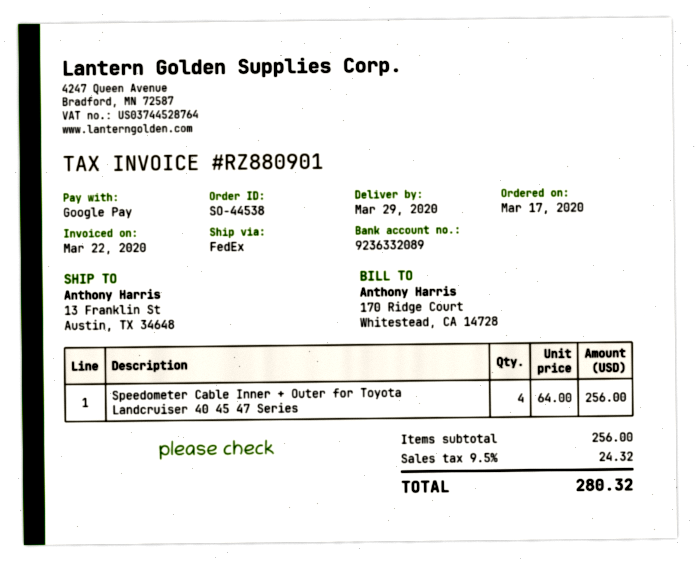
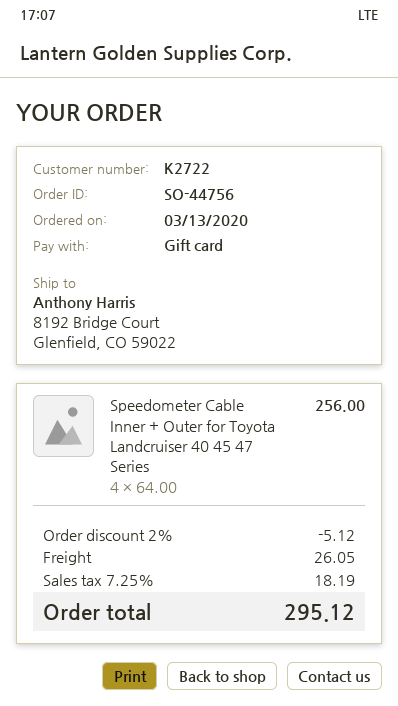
order number: SO-44538 -> SO-44756
order date: 2020-03-17 -> 2020-03-13
payment method: Google Pay -> gift card
ship to: 13 Franklin St, Austin, TX 34648 -> 8192 Bridge Court, Glenfield, CO 59022
discount: none -> 2% = 5.12
shipping: none -> 26.05
tax: 9.5% = 24.32 -> 7.25% = 18.19
total: 280.32 -> 295.12

